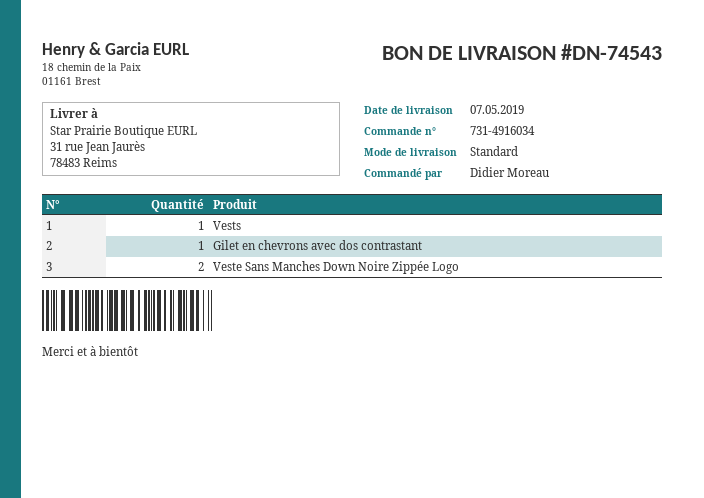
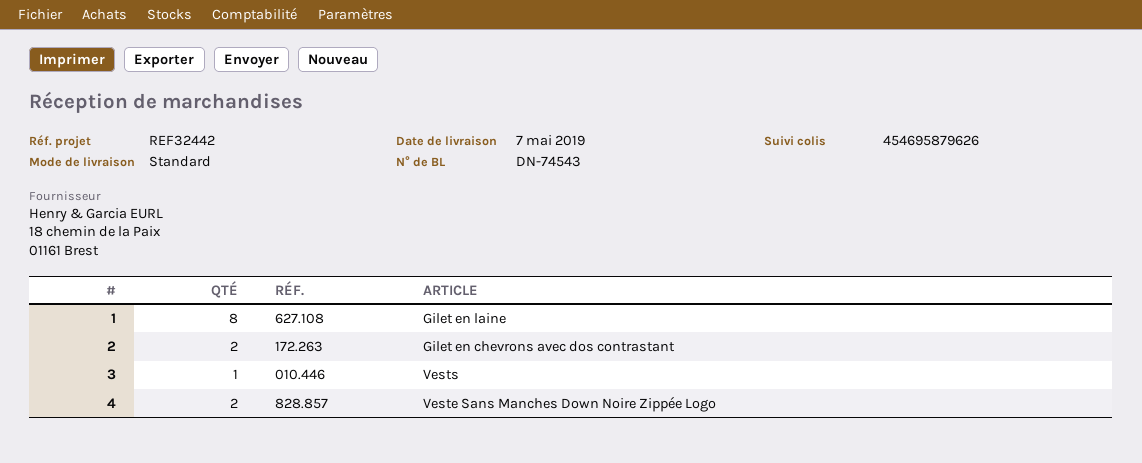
Gilet en chevrons avec dos contrastant: 1 -> 2
Gilet en laine: none -> 8

